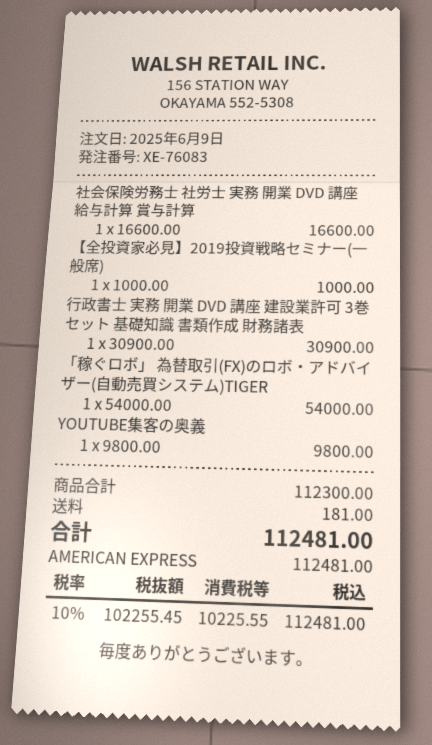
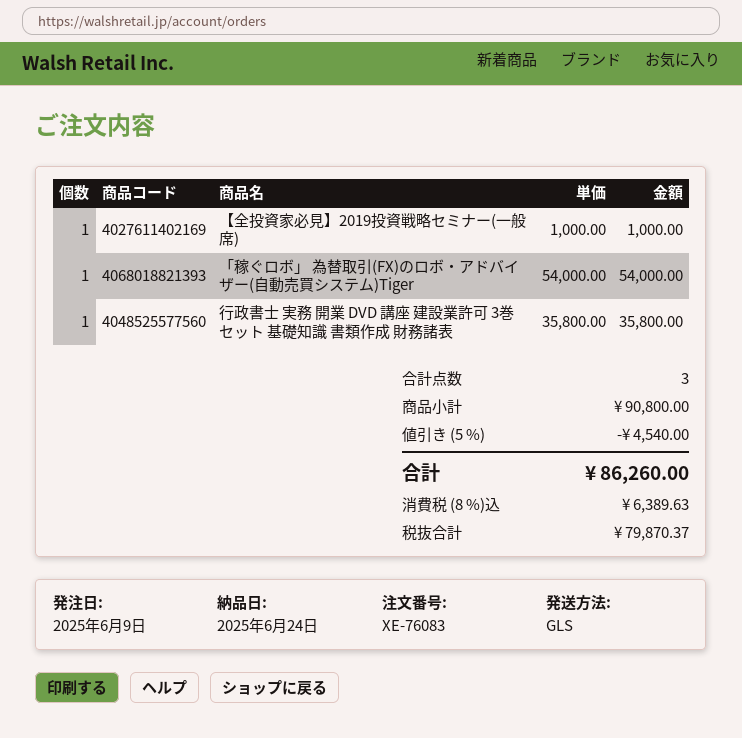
社会保険労務士 社労士 実務 開業 DVD 講座 給与計算 賞与計算: 1 x 16600.00 = 16600.00 -> none
行政書士 実務 開業 DVD 講座 建設業許可 3巻 セット 基礎知識 書類作成 財務諸表: 1 x 30900.00 = 30900.00 -> 1 x 35800.00 = 35800.00
YOUTUBE集客の奥義: 1 x 9800.00 = 9800.00 -> none
subtotal: 112300.00 -> 90800.00
discount: none -> 5% = 4540.00
shipping: 181.00 -> none
net: 102255.45 -> 79870.37
tax: 10% = 10225.55 -> 8% = 6389.63
total: 112481.00 -> 86260.00

